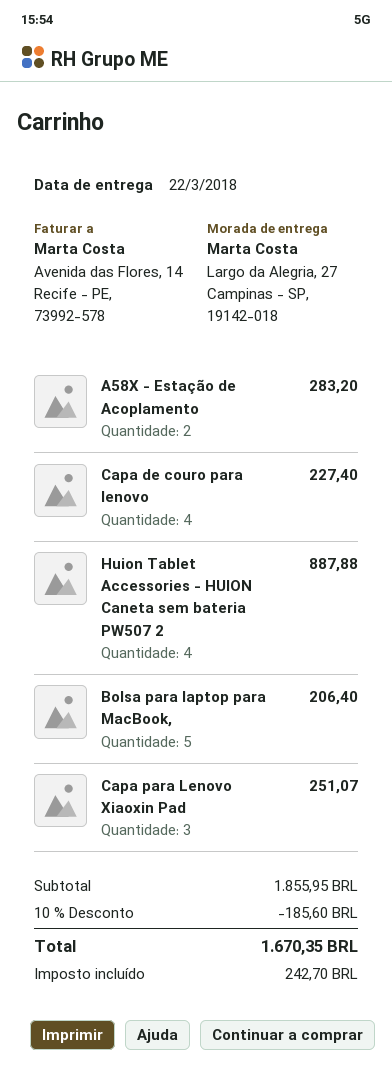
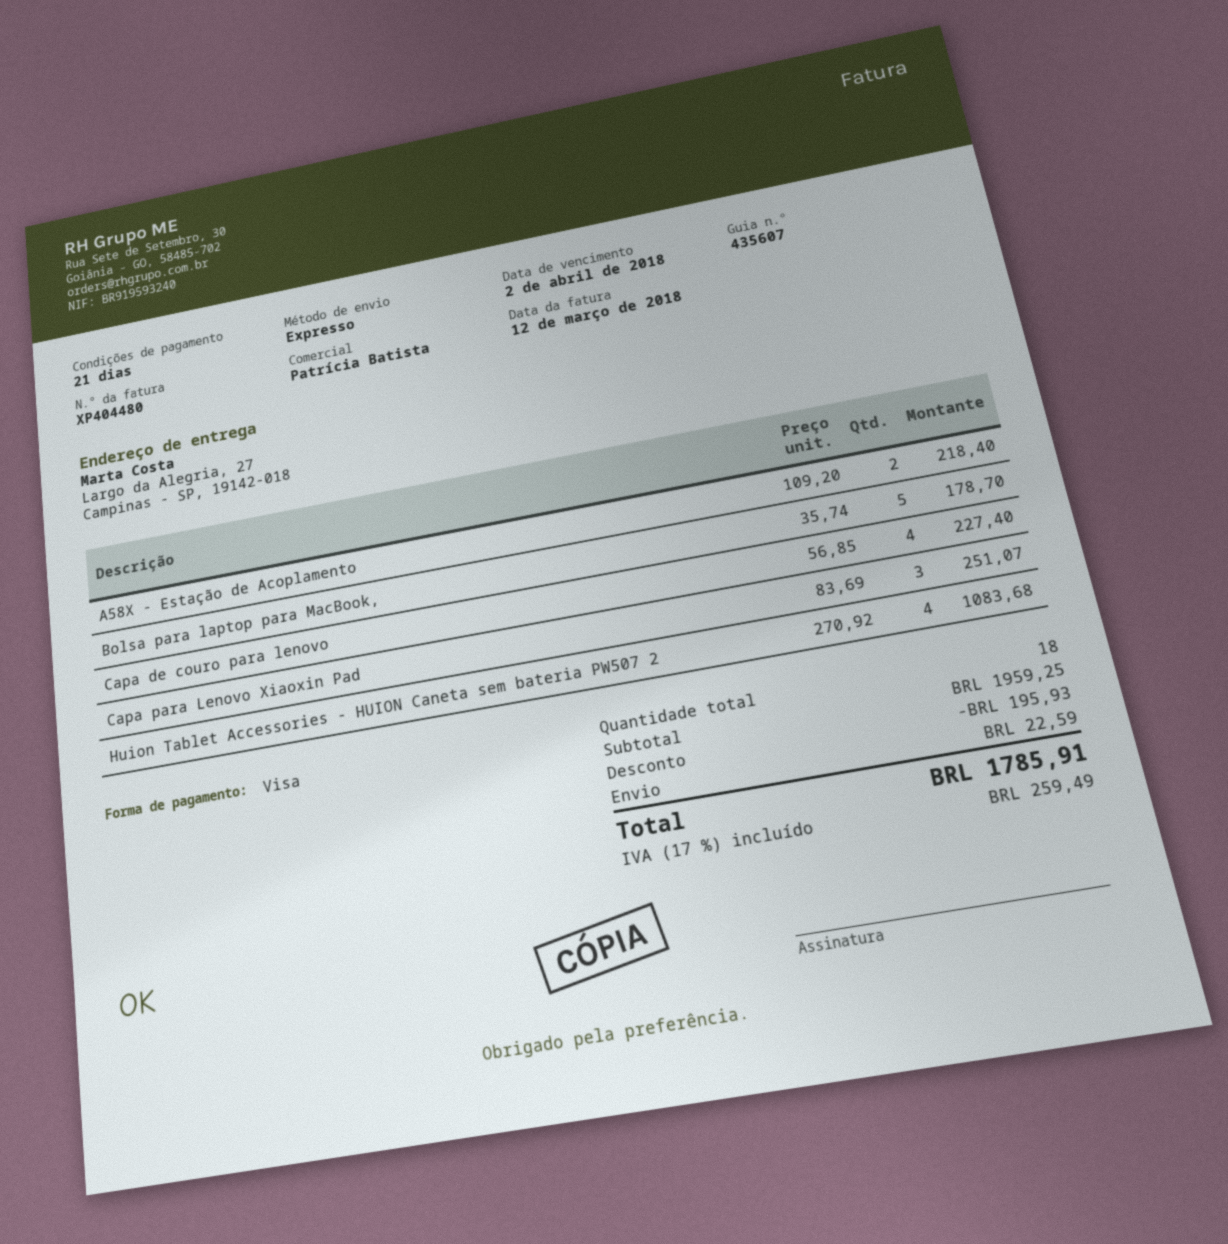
A58X - Estação de Acoplamento: 2 for 283.20 -> 2 for 218.40
Huion Tablet Accessories - HUION Caneta sem bateria PW507 2: 4 for 887.88 -> 4 for 1083.68
Bolsa para laptop para MacBook,: 5 for 206.40 -> 5 for 178.70
subtotal: 1855.95 -> 1959.25
discount: 185.60 -> 195.93
shipping: none -> 22.59
tax: 242.70 -> 259.49
total: 1670.35 -> 1785.91

